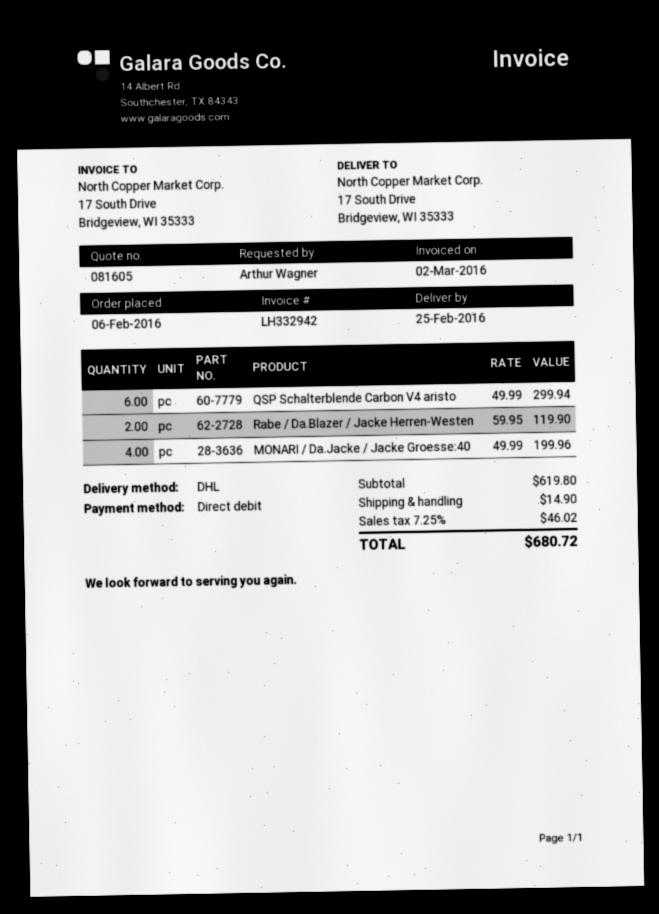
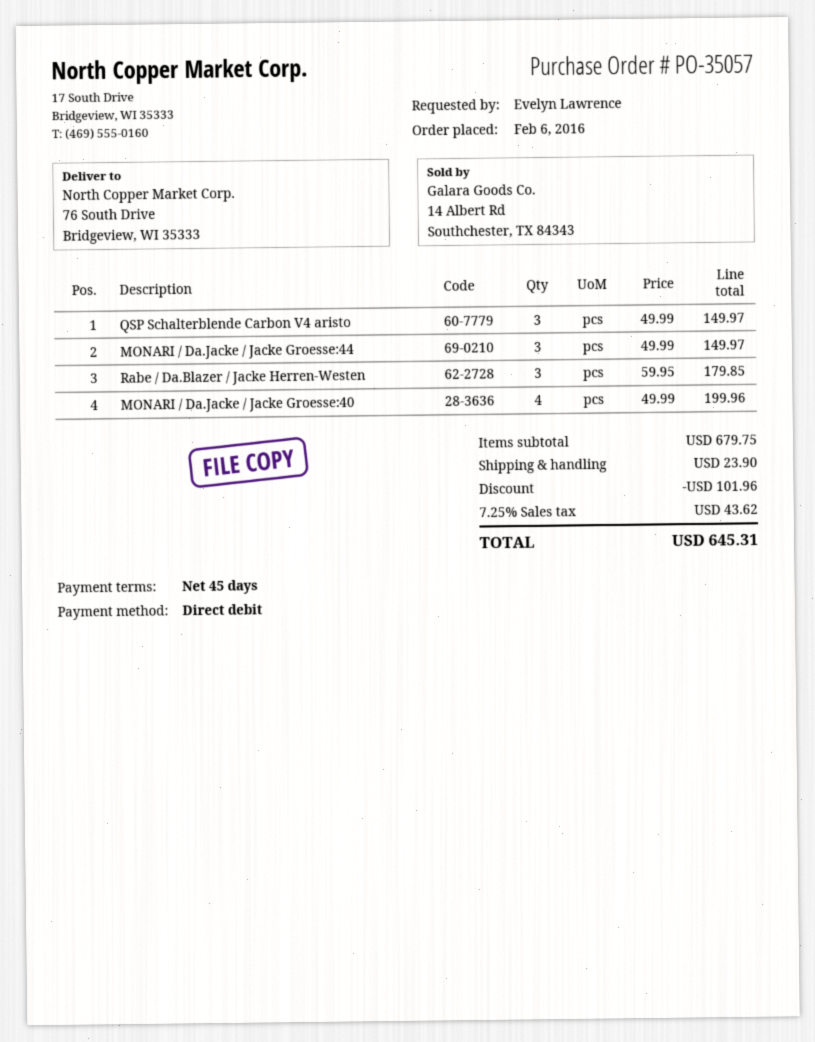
ordered by: Arthur Wagner -> Evelyn Lawrence
ship to: 17 South Drive, Bridgeview, WI 35333 -> 76 South Drive, Bridgeview, WI 35333
QSP Schalterblende Carbon V4 aristo: 6 x 49.99 = 299.94 -> 3 x 49.99 = 149.97
Rabe / Da.Blazer / Jacke Herren-Westen: 2 x 59.95 = 119.90 -> 3 x 59.95 = 179.85
MONARI / Da.Jacke / Jacke Groesse:44: none -> 3 x 49.99 = 149.97
subtotal: 619.80 -> 679.75
discount: none -> 101.96
shipping: 14.90 -> 23.90
tax: 7.25% = 46.02 -> 7.25% = 43.62
total: 680.72 -> 645.31

